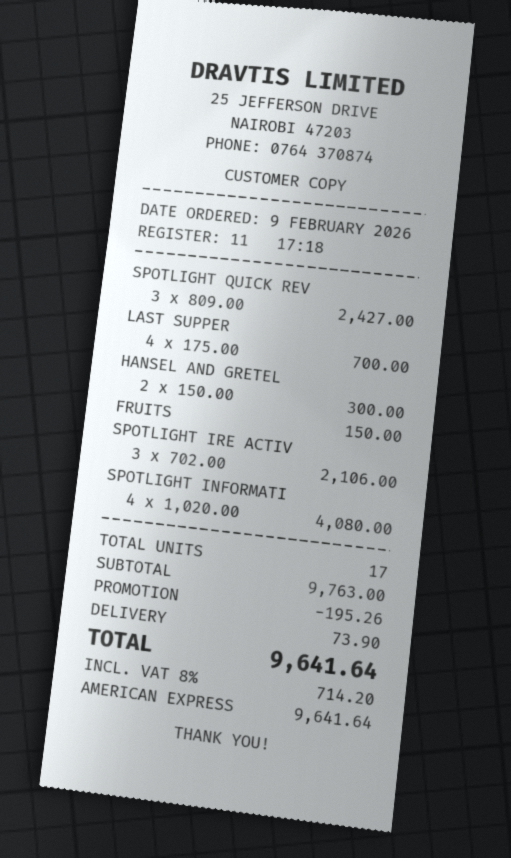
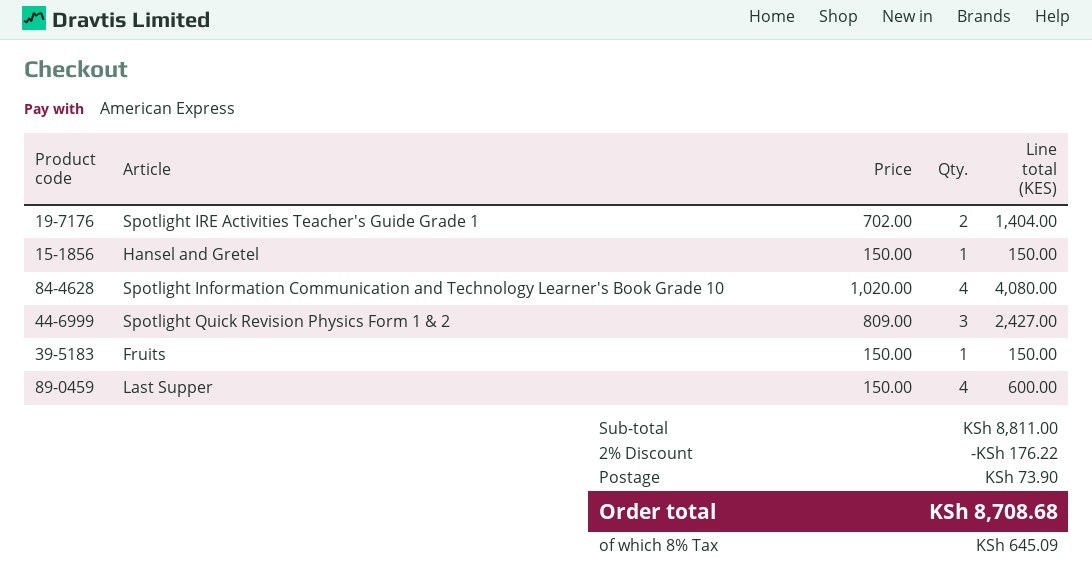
LAST SUPPER: 4 x 175.00 = 700.00 -> 4 x 150.00 = 600.00
HANSEL AND GRETEL: 2 x 150.00 = 300.00 -> 1 x 150.00 = 150.00
SPOTLIGHT IRE ACTIV: 3 x 702.00 = 2106.00 -> 2 x 702.00 = 1404.00
subtotal: 9763.00 -> 8811.00
discount: 195.26 -> 176.22
tax: 8% = 714.20 -> 8% = 645.09
total: 9641.64 -> 8708.68

